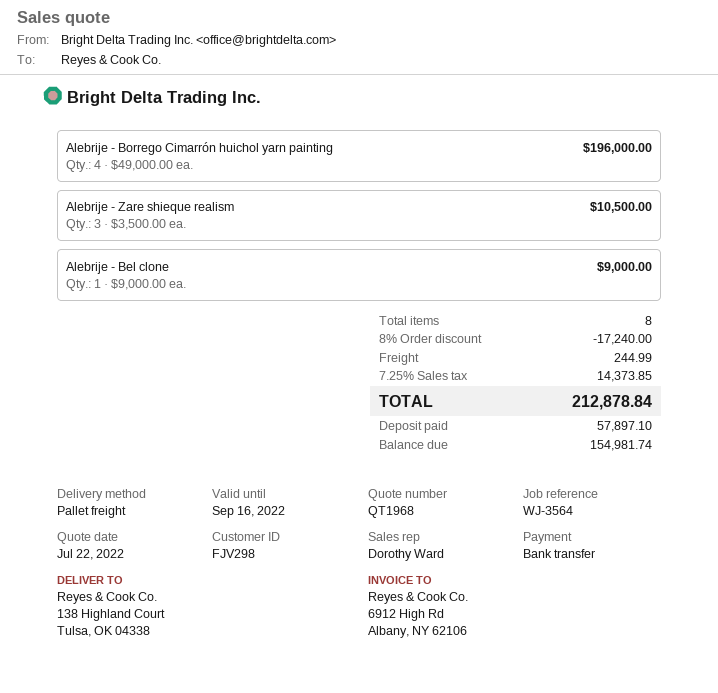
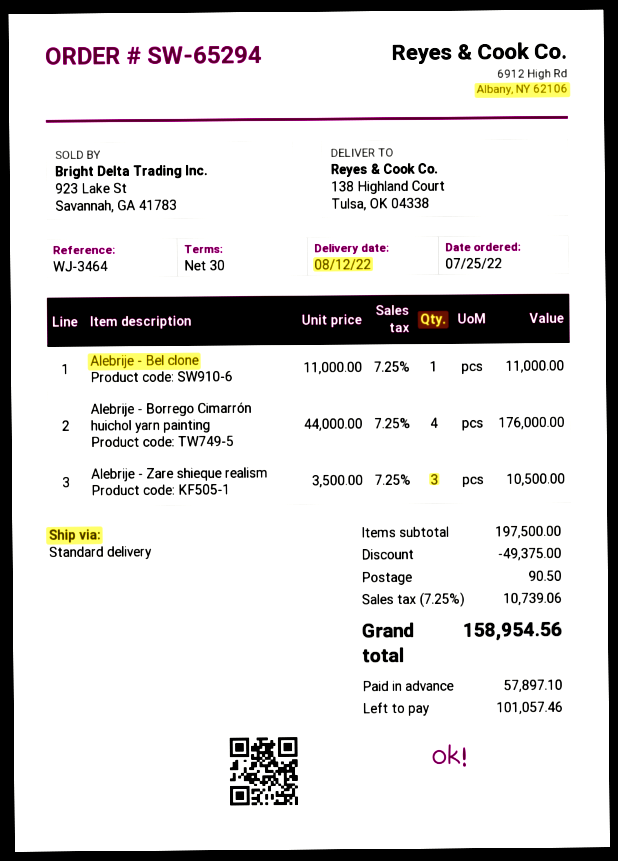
reference: WJ-3564 -> WJ-3464
shipping method: pallet freight -> standard
Alebrije - Borrego Cimarrón huichol yarn painting: 4 x 49000.00 = 196000.00 -> 4 x 44000.00 = 176000.00
Alebrije - Bel clone: 1 x 9000.00 = 9000.00 -> 1 x 11000.00 = 11000.00
discount: 17240.00 -> 49375.00
shipping: 244.99 -> 90.50
tax: 7.25% = 14373.85 -> 7.25% = 10739.06
total: 212878.84 -> 158954.56
balance: 154981.74 -> 101057.46

